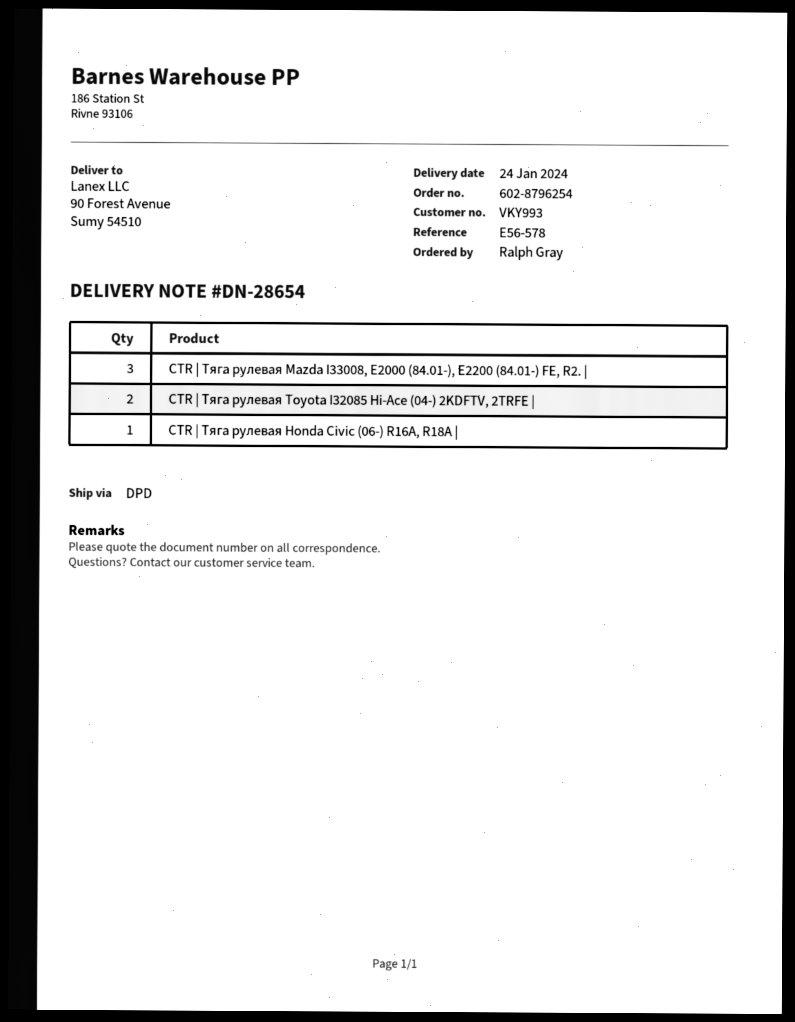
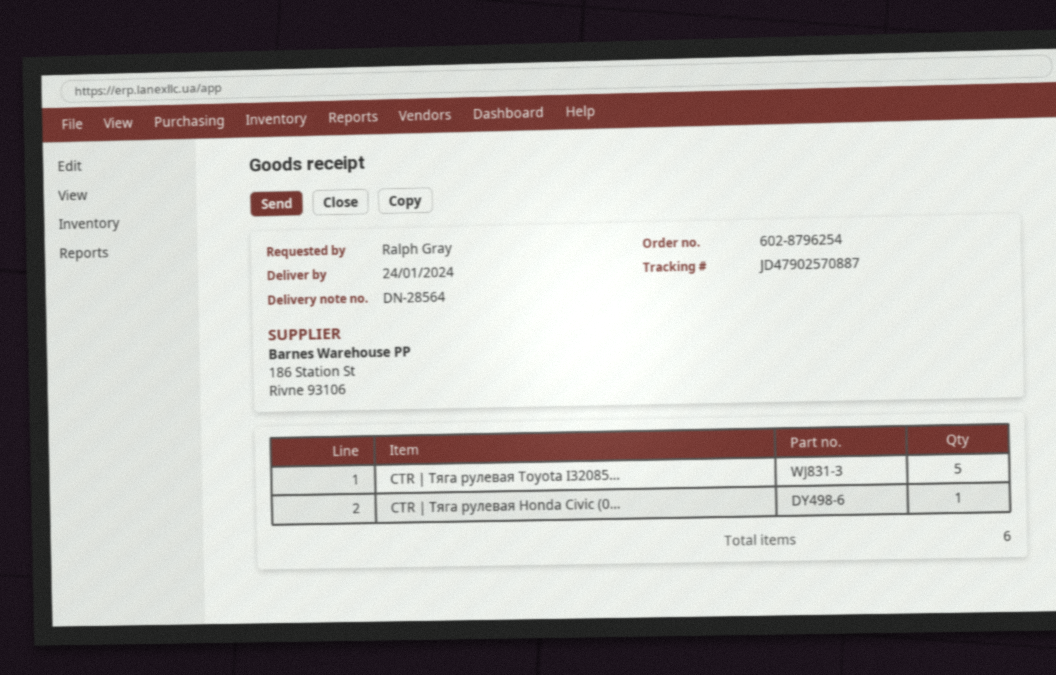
delivery note number: DN-28654 -> DN-28564
CTR | Тяга рулевая Mazda I33008, E2000 (84.01-), E2200 (84.01-) FE, R2. |: 3 -> none
CTR | Тяга рулевая Toyota I32085 Hi-Ace (04-) 2KDFTV, 2TRFE |: 2 -> 5

